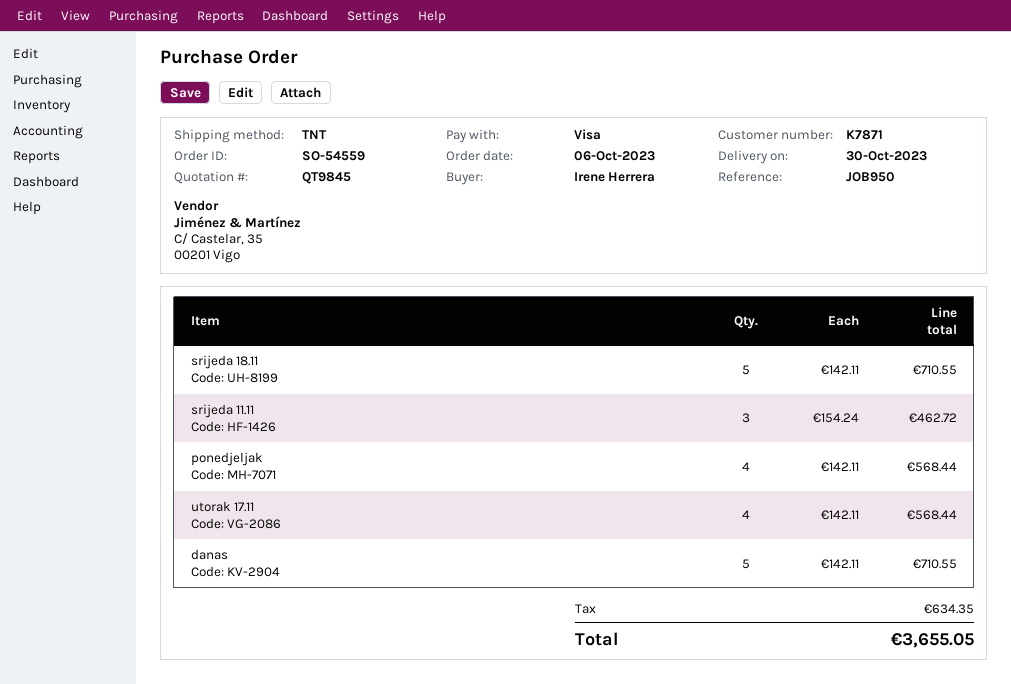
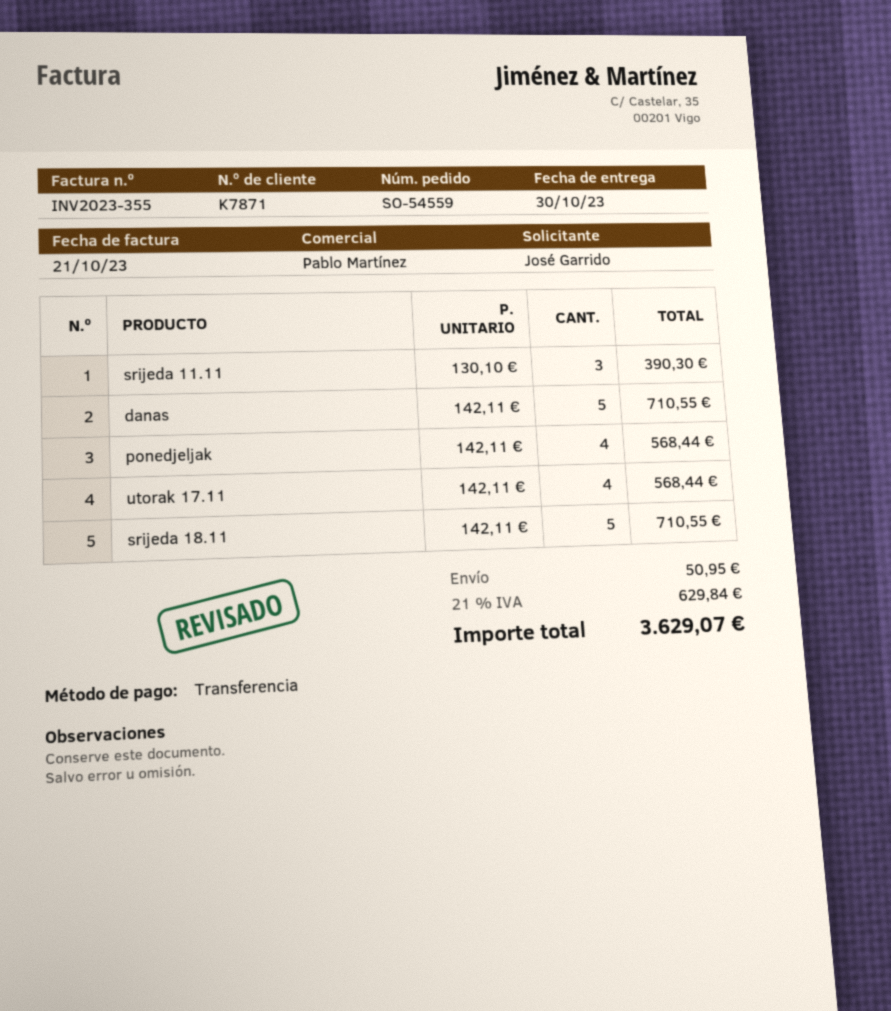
ordered by: Irene Herrera -> José Garrido
payment method: Visa -> bank transfer
srijeda 11.11: 3 x 154.24 = 462.72 -> 3 x 130.10 = 390.30
shipping: none -> 50.95
tax: 634.35 -> 629.84
total: 3655.05 -> 3629.07

